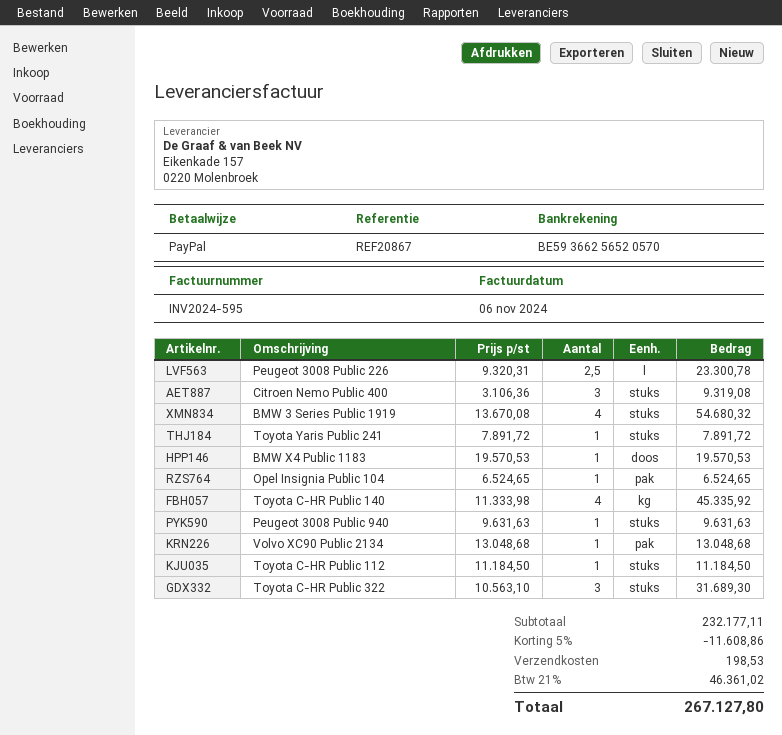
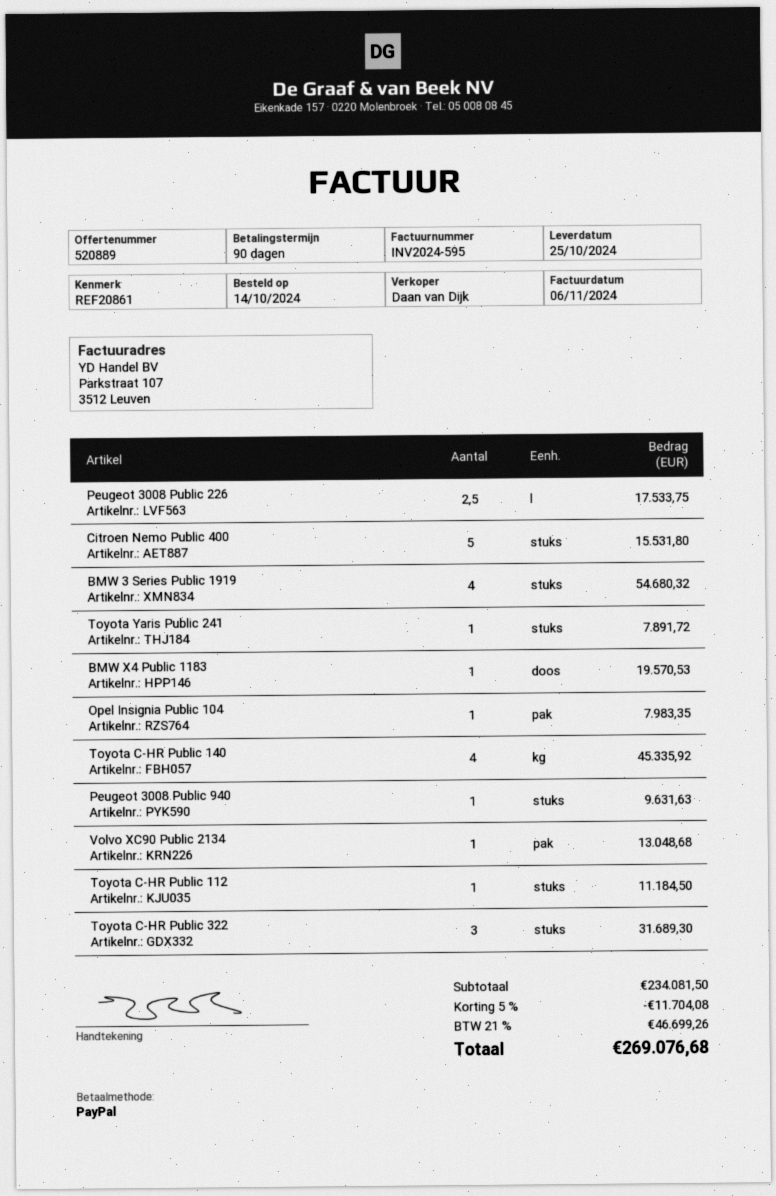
reference: REF20867 -> REF20861
Peugeot 3008 Public 226: 2.5 for 23300.78 -> 2.5 for 17533.75
Citroen Nemo Public 400: 3 for 9319.08 -> 5 for 15531.80
Opel Insignia Public 104: 1 for 6524.65 -> 1 for 7983.35
subtotal: 232177.11 -> 234081.50
discount: 5% = 11608.86 -> 5% = 11704.08
shipping: 198.53 -> none
tax: 21% = 46361.02 -> 21% = 46699.26
total: 267127.80 -> 269076.68

